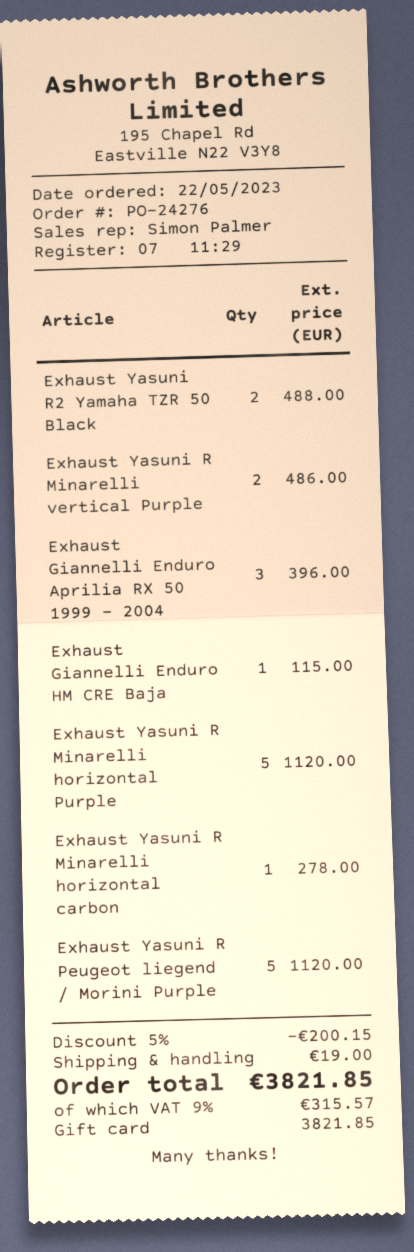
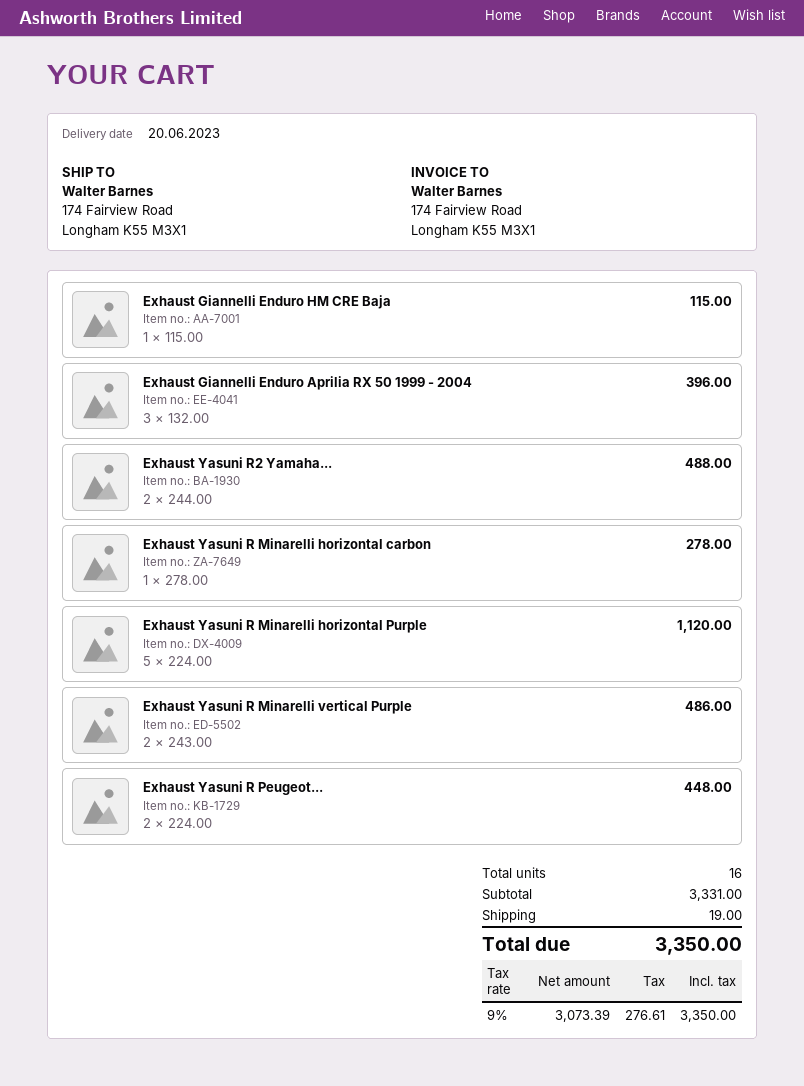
Exhaust Yasuni R Peugeot liegend / Morini Purple: 5 for 1120.00 -> 2 for 448.00
discount: 5% = 200.15 -> none
tax: 9% = 315.57 -> 9% = 276.61
total: 3821.85 -> 3350.00

